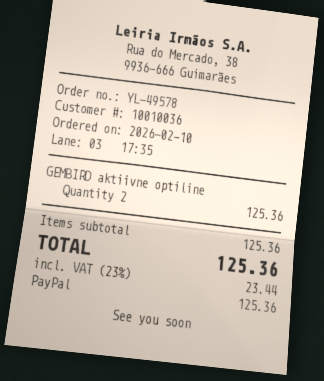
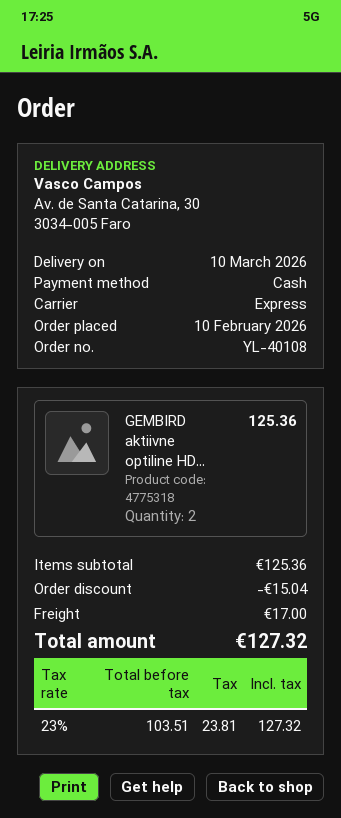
order number: YL-49578 -> YL-40108
payment method: PayPal -> cash
discount: none -> 15.04
shipping: none -> 17.00
tax: 23% = 23.44 -> 23% = 23.81
total: 125.36 -> 127.32

